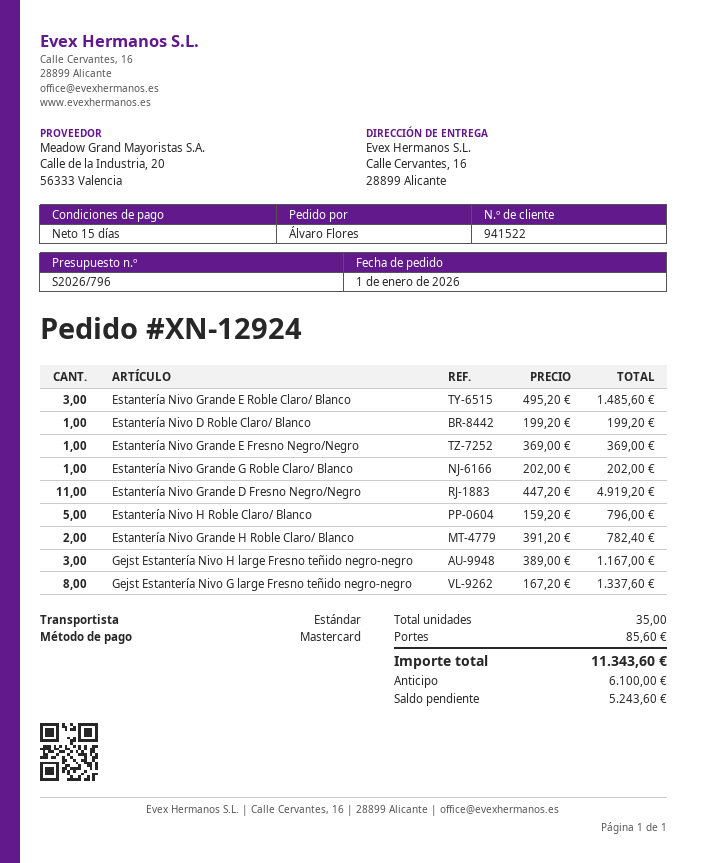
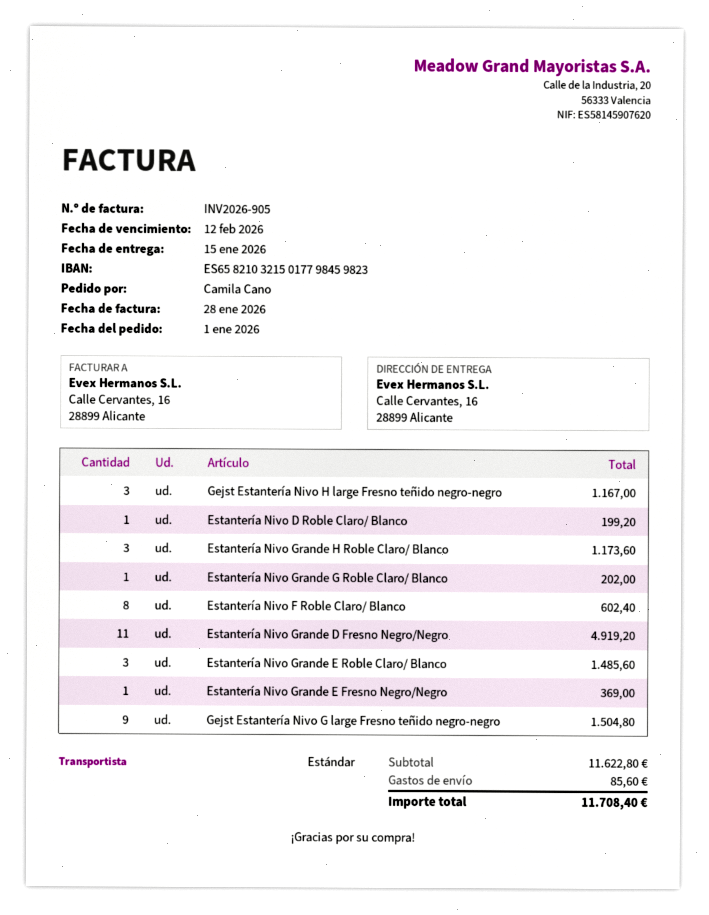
ordered by: Álvaro Flores -> Camila Cano
Estantería Nivo H Roble Claro/ Blanco: 5 for 796.00 -> none
Estantería Nivo Grande H Roble Claro/ Blanco: 2 for 782.40 -> 3 for 1173.60
Gejst Estantería Nivo G large Fresno teñido negro-negro: 8 for 1337.60 -> 9 for 1504.80
Estantería Nivo F Roble Claro/ Blanco: none -> 8 for 602.40
total: 11343.60 -> 11708.40

